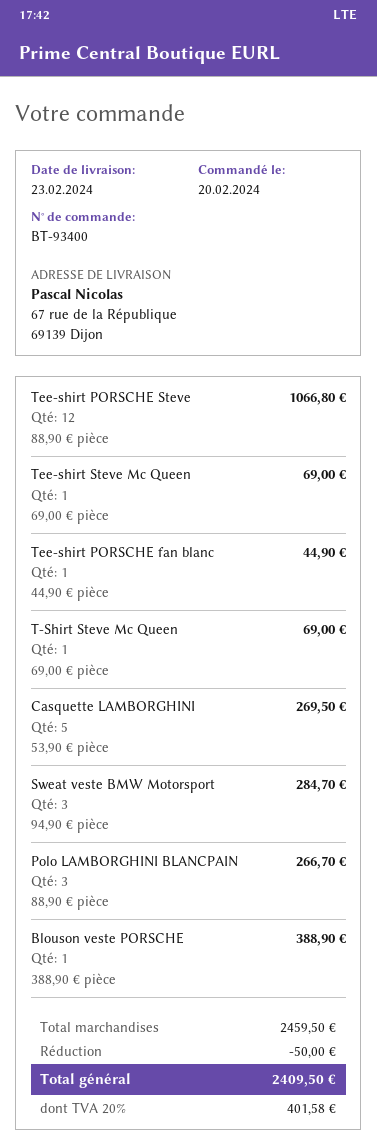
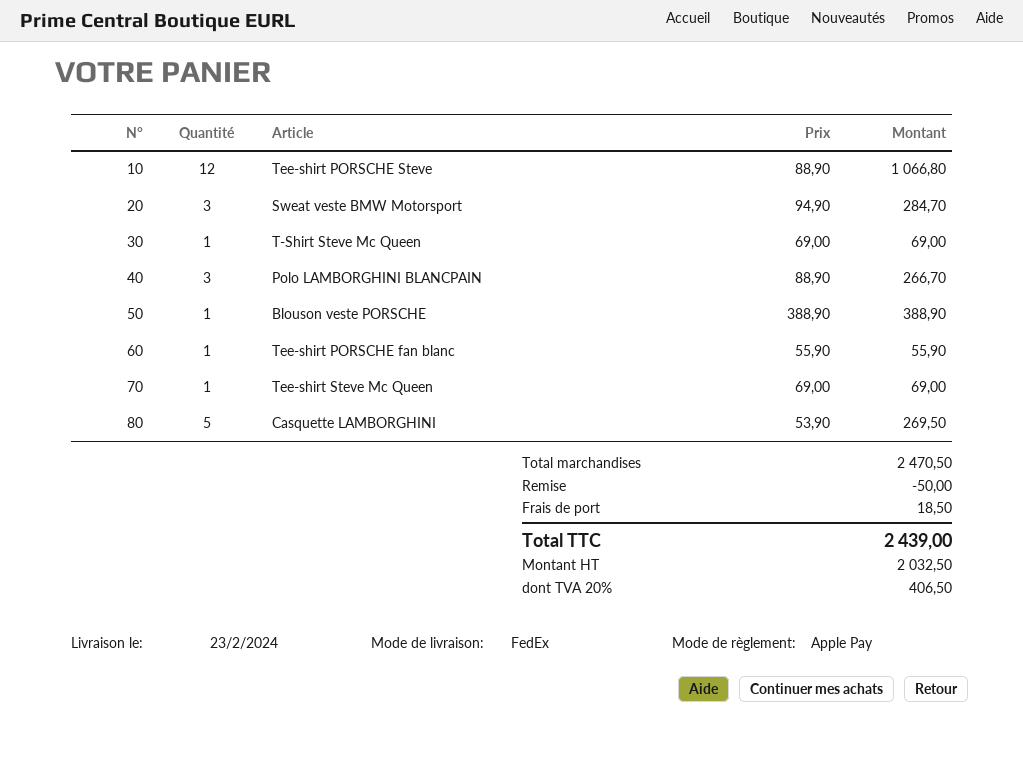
Tee-shirt PORSCHE fan blanc: 1 x 44.90 = 44.90 -> 1 x 55.90 = 55.90
subtotal: 2459.50 -> 2470.50
shipping: none -> 18.50
tax: 20% = 401.58 -> 20% = 406.50
total: 2409.50 -> 2439.00

